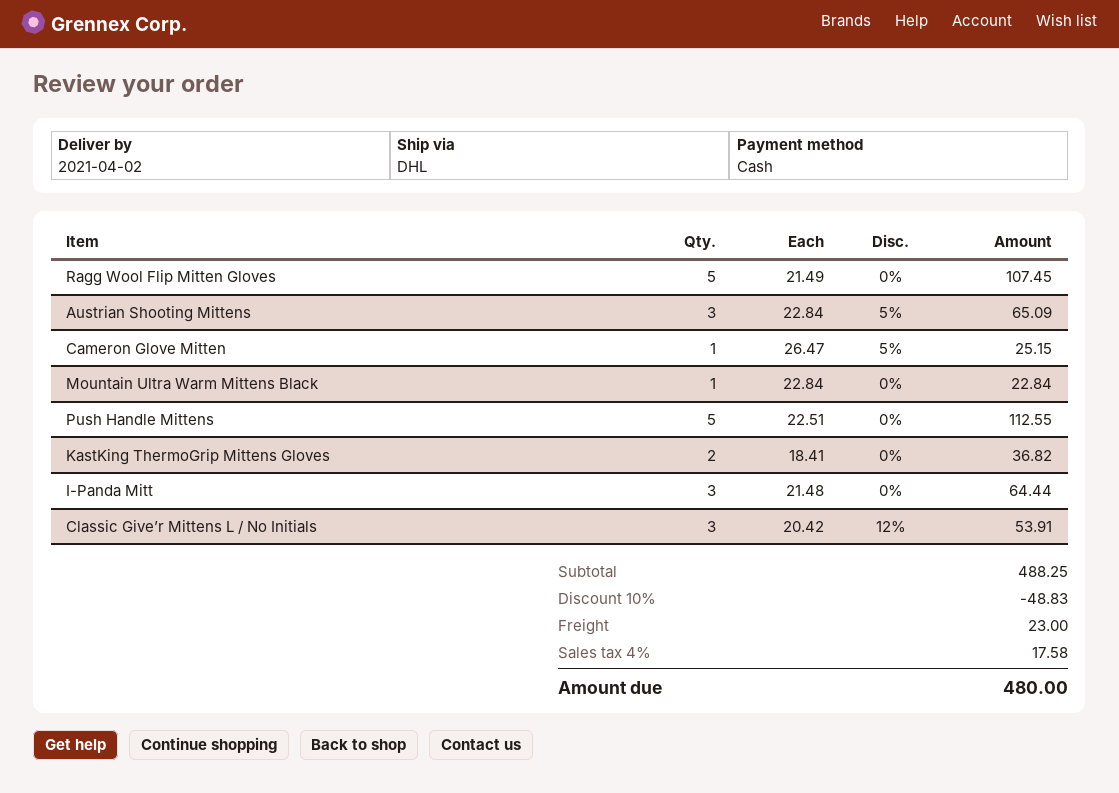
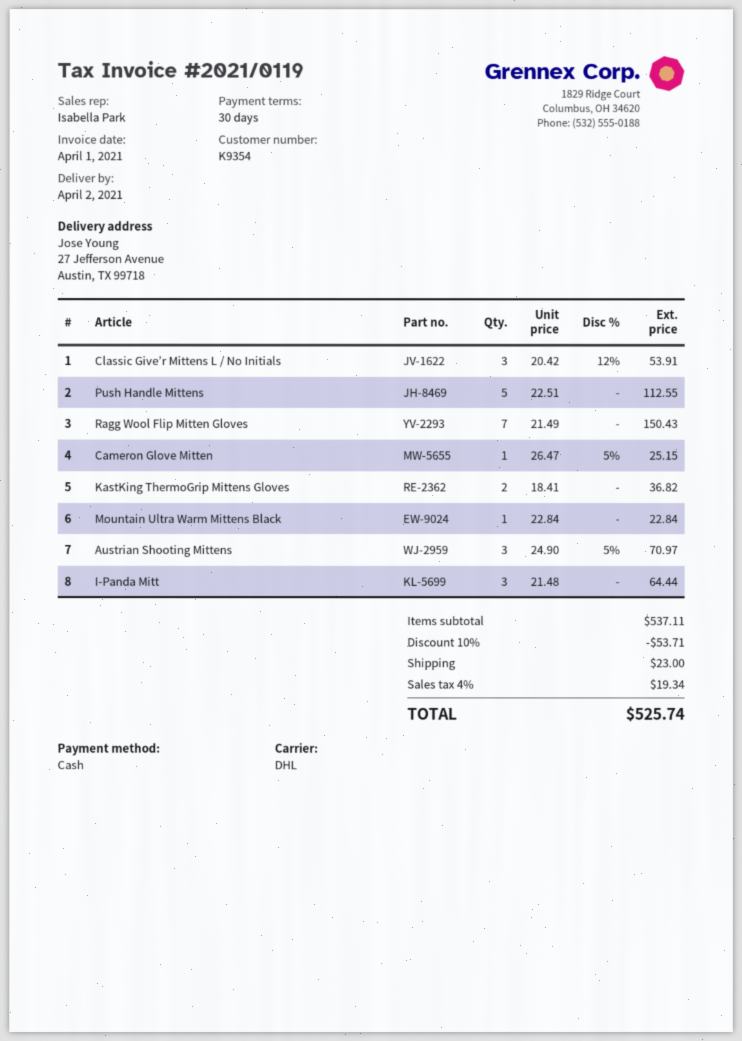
Ragg Wool Flip Mitten Gloves: 5 x 21.49 = 107.45 -> 7 x 21.49 = 150.43
Austrian Shooting Mittens: 3 x 22.84 - 5% = 65.09 -> 3 x 24.90 - 5% = 70.97
subtotal: 488.25 -> 537.11
discount: 10% = 48.83 -> 10% = 53.71
tax: 4% = 17.58 -> 4% = 19.34
total: 480.00 -> 525.74

